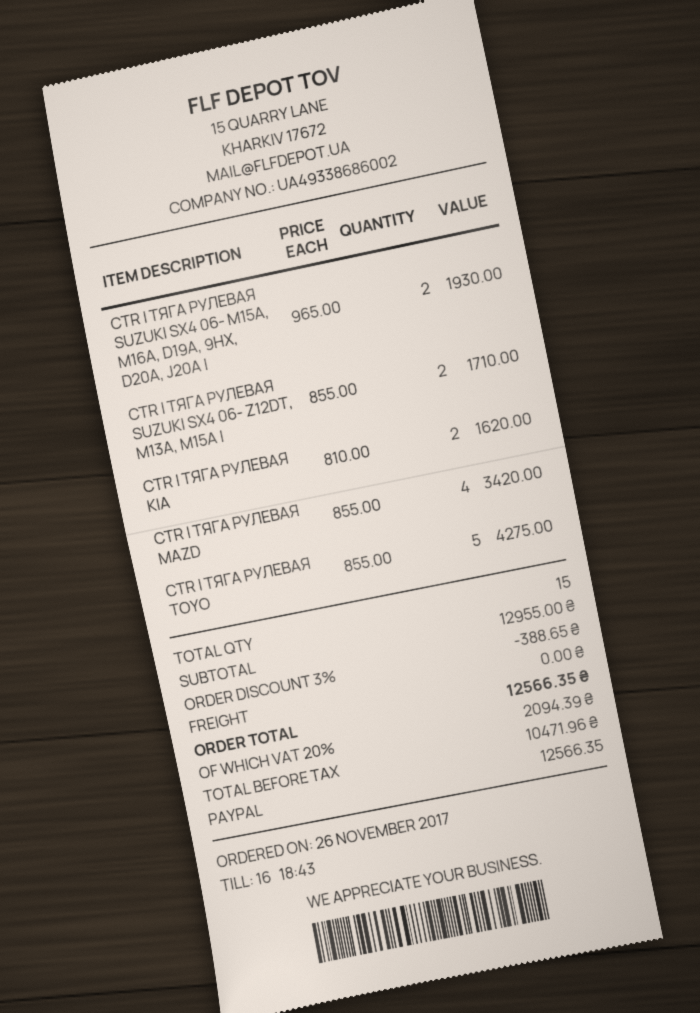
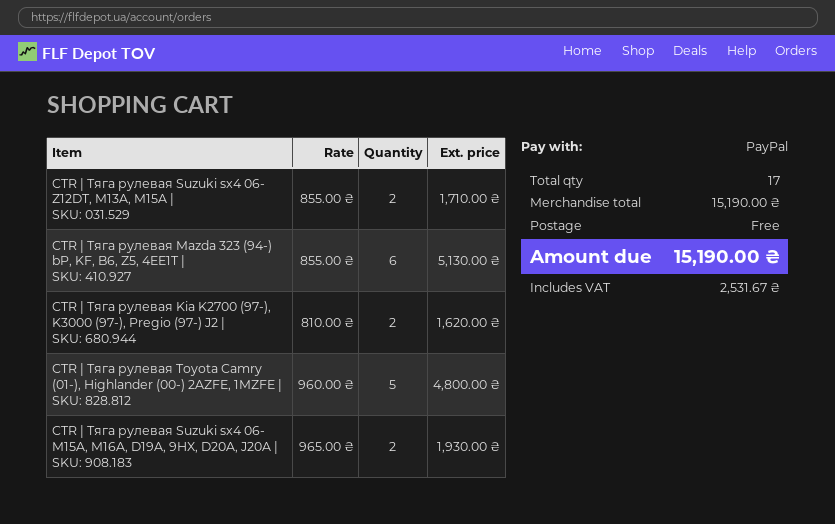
CTR | ТЯГА РУЛЕВАЯ MAZD: 4 x 855.00 = 3420.00 -> 6 x 855.00 = 5130.00
CTR | ТЯГА РУЛЕВАЯ TOYO: 5 x 855.00 = 4275.00 -> 5 x 960.00 = 4800.00
total quantity: 15 -> 17
subtotal: 12955.00 -> 15190.00
discount: 3% = 388.65 -> none
tax: 2094.39 -> 2531.67
total: 12566.35 -> 15190.00

